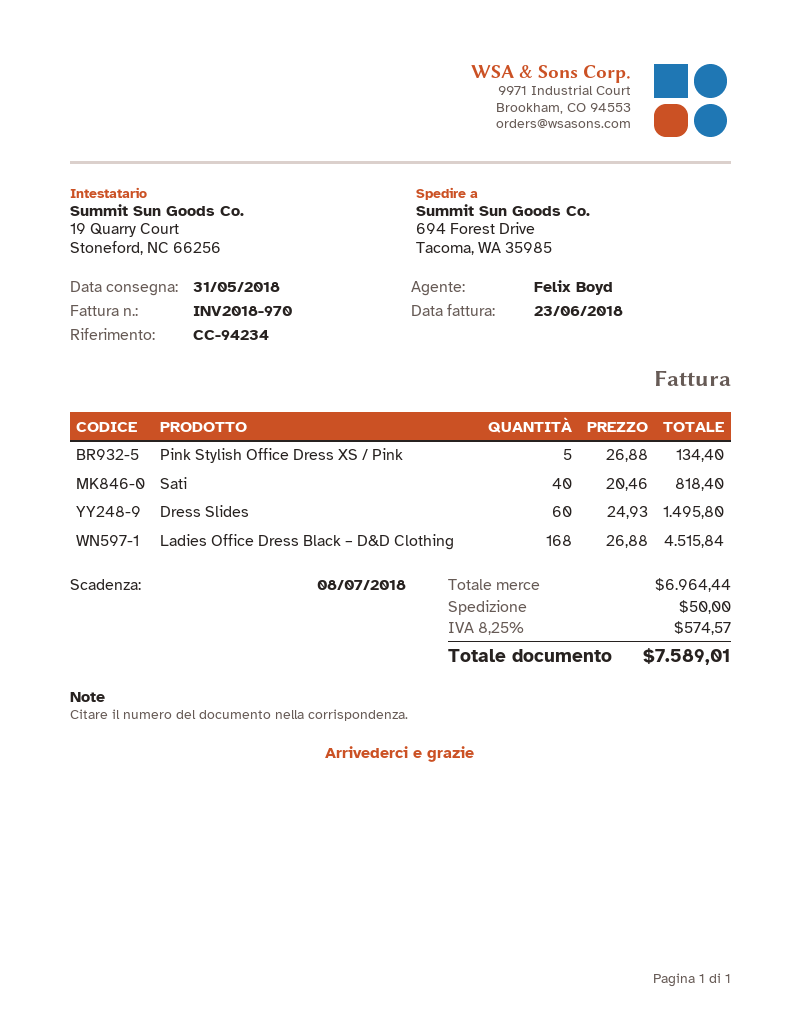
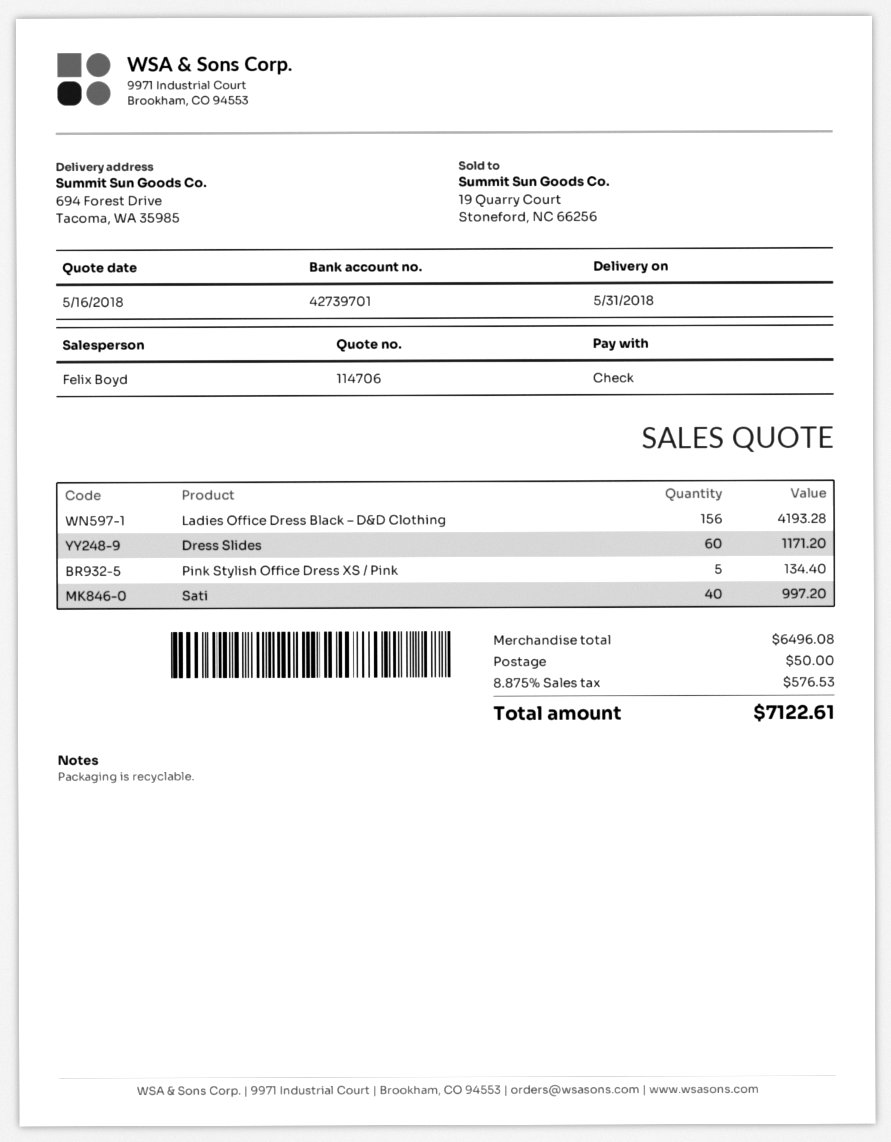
Sati: 40 for 818.40 -> 40 for 997.20
Dress Slides: 60 for 1495.80 -> 60 for 1171.20
Ladies Office Dress Black – D&D Clothing: 168 for 4515.84 -> 156 for 4193.28
subtotal: 6964.44 -> 6496.08
tax: 8.25% = 574.57 -> 8.875% = 576.53
total: 7589.01 -> 7122.61

